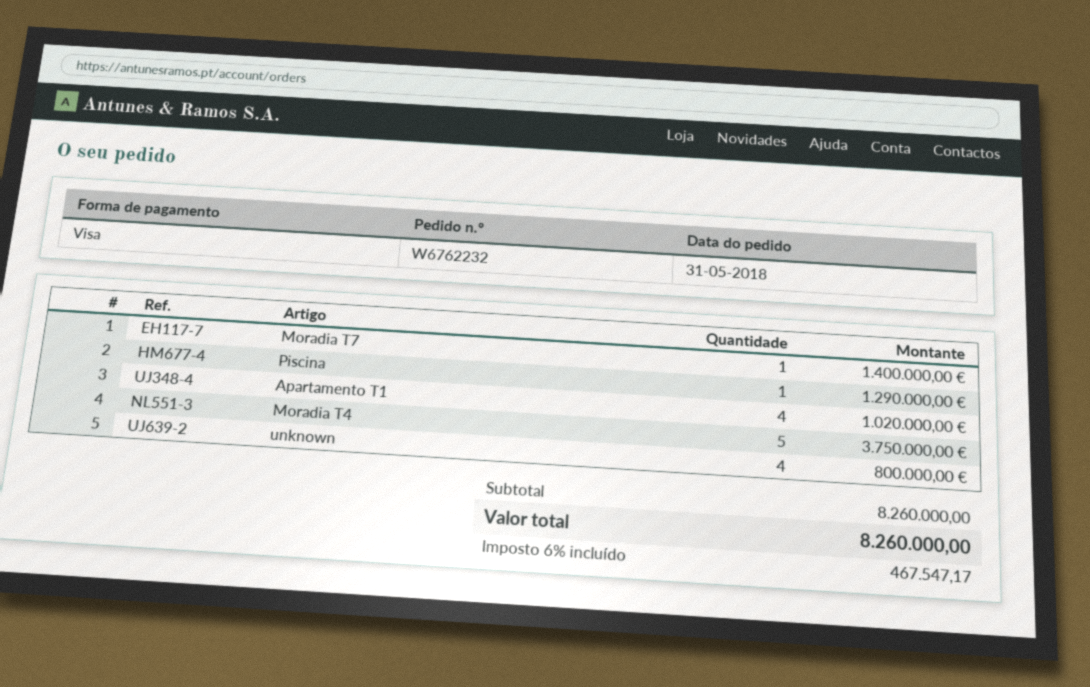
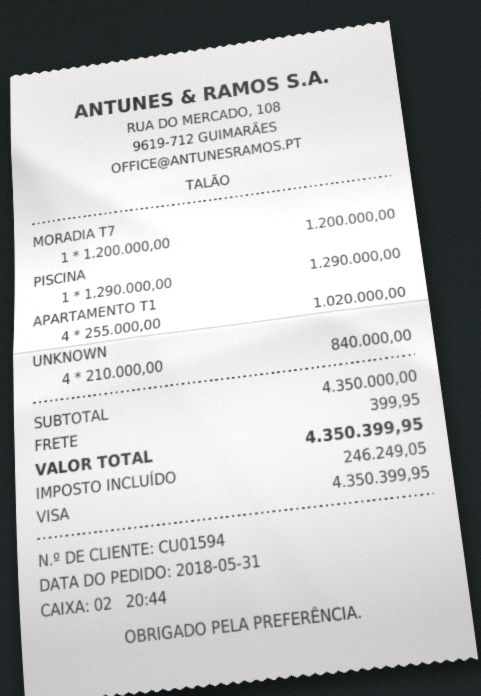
Moradia T7: 1 for 1400000.00 -> 1 for 1200000.00
Moradia T4: 5 for 3750000.00 -> none
unknown: 4 for 800000.00 -> 4 for 840000.00
subtotal: 8260000.00 -> 4350000.00
shipping: none -> 399.95
tax: 467547.17 -> 246249.05
total: 8260000.00 -> 4350399.95

